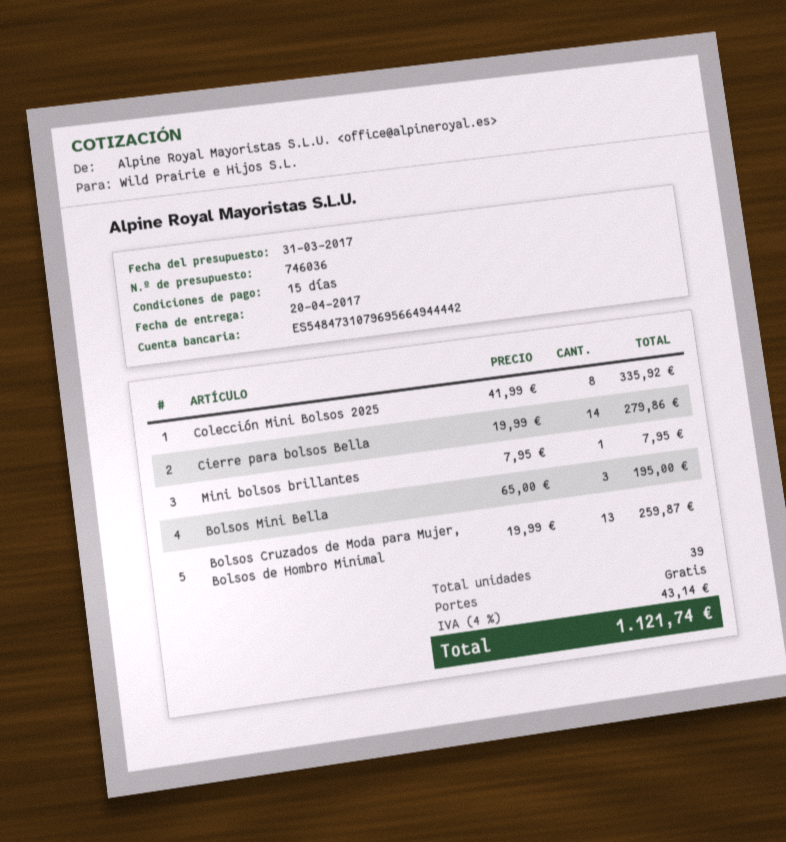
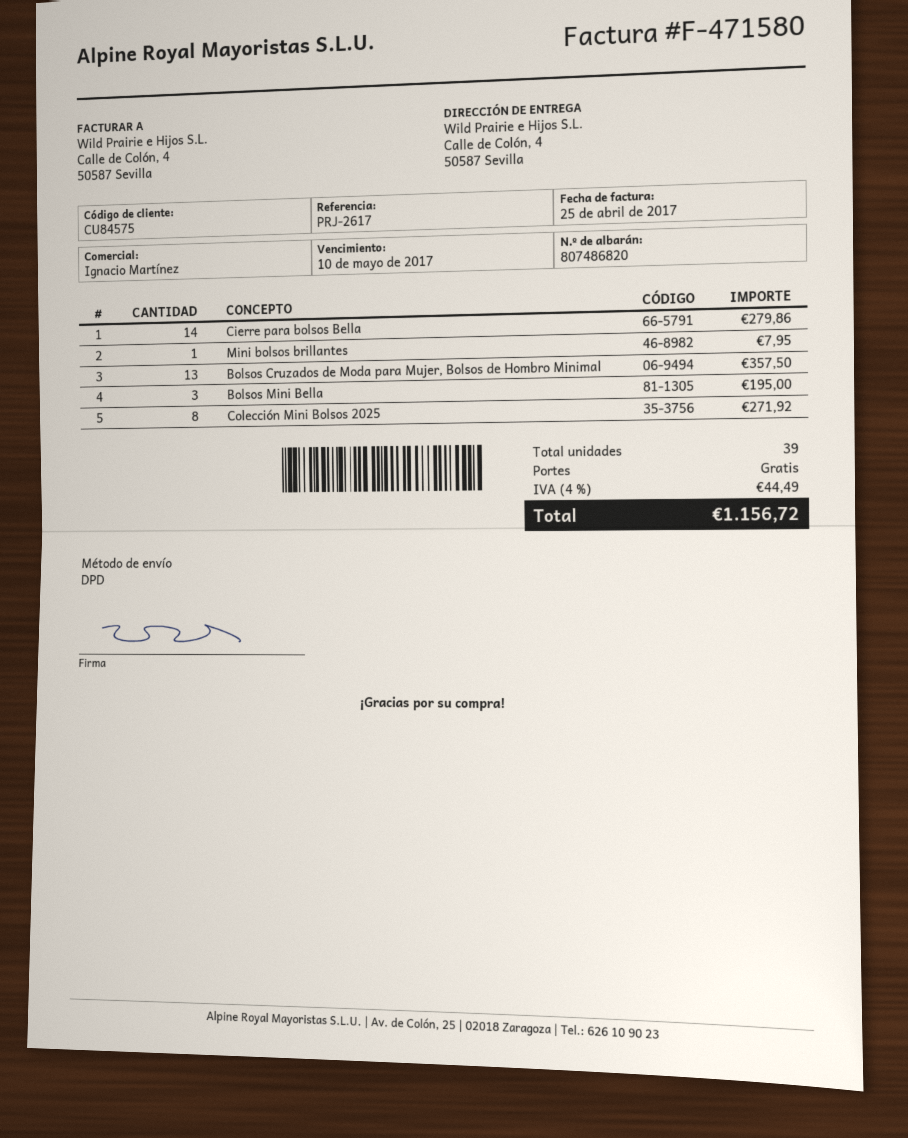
Colección Mini Bolsos 2025: 8 for 335.92 -> 8 for 271.92
Bolsos Cruzados de Moda para Mujer, Bolsos de Hombro Minimal: 13 for 259.87 -> 13 for 357.50
tax: 4% = 43.14 -> 4% = 44.49
total: 1121.74 -> 1156.72

